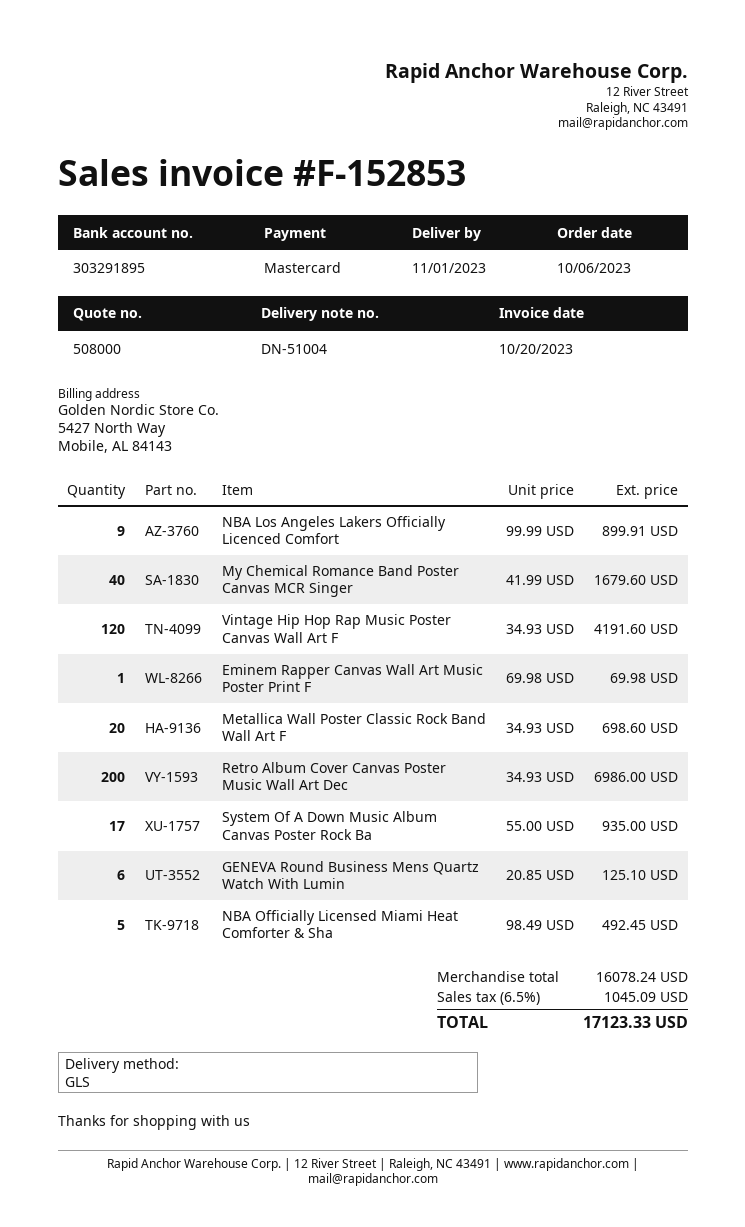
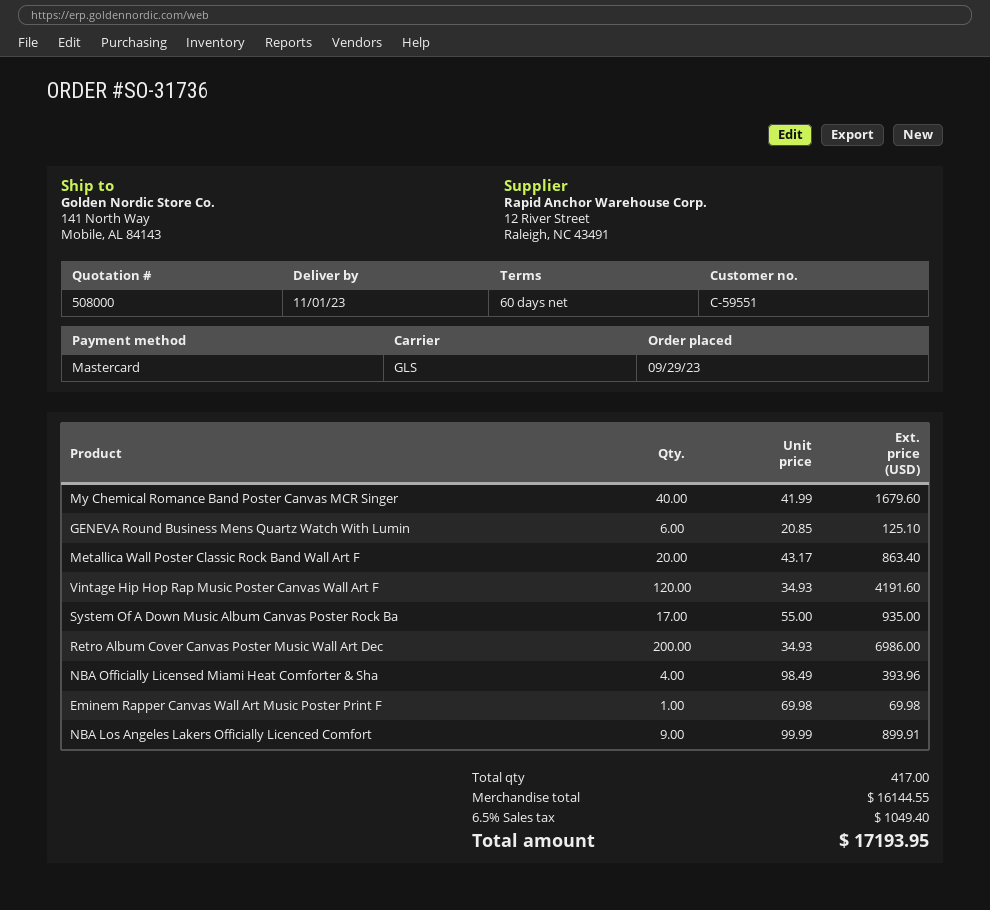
order date: 2023-10-06 -> 2023-09-29
Metallica Wall Poster Classic Rock Band Wall Art F: 20 x 34.93 = 698.60 -> 20 x 43.17 = 863.40
NBA Officially Licensed Miami Heat Comforter & Sha: 5 x 98.49 = 492.45 -> 4 x 98.49 = 393.96
subtotal: 16078.24 -> 16144.55
tax: 6.5% = 1045.09 -> 6.5% = 1049.40
total: 17123.33 -> 17193.95

